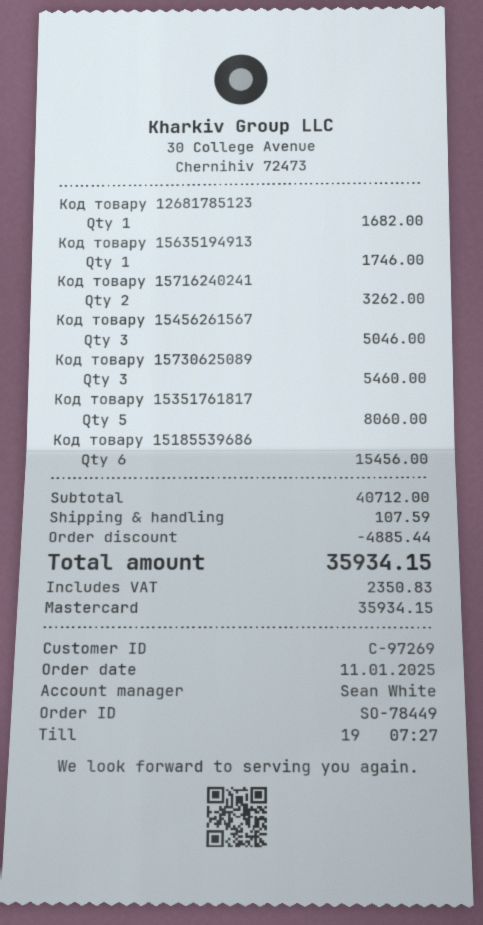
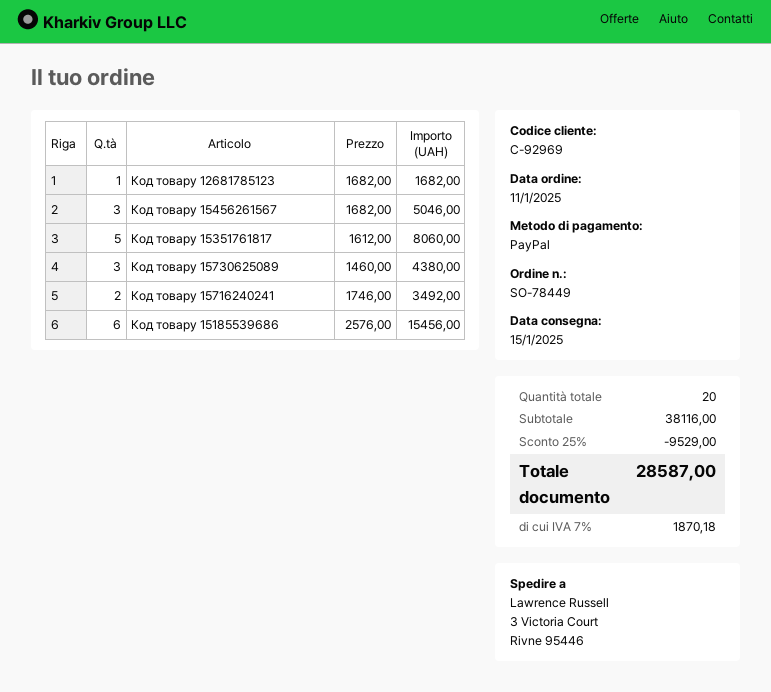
customer number: C-97269 -> C-92969
payment method: Mastercard -> PayPal
Код товару 15635194913: 1 for 1746.00 -> none
Код товару 15716240241: 2 for 3262.00 -> 2 for 3492.00
Код товару 15730625089: 3 for 5460.00 -> 3 for 4380.00
subtotal: 40712.00 -> 38116.00
discount: 4885.44 -> 9529.00
shipping: 107.59 -> none
tax: 2350.83 -> 1870.18
total: 35934.15 -> 28587.00

